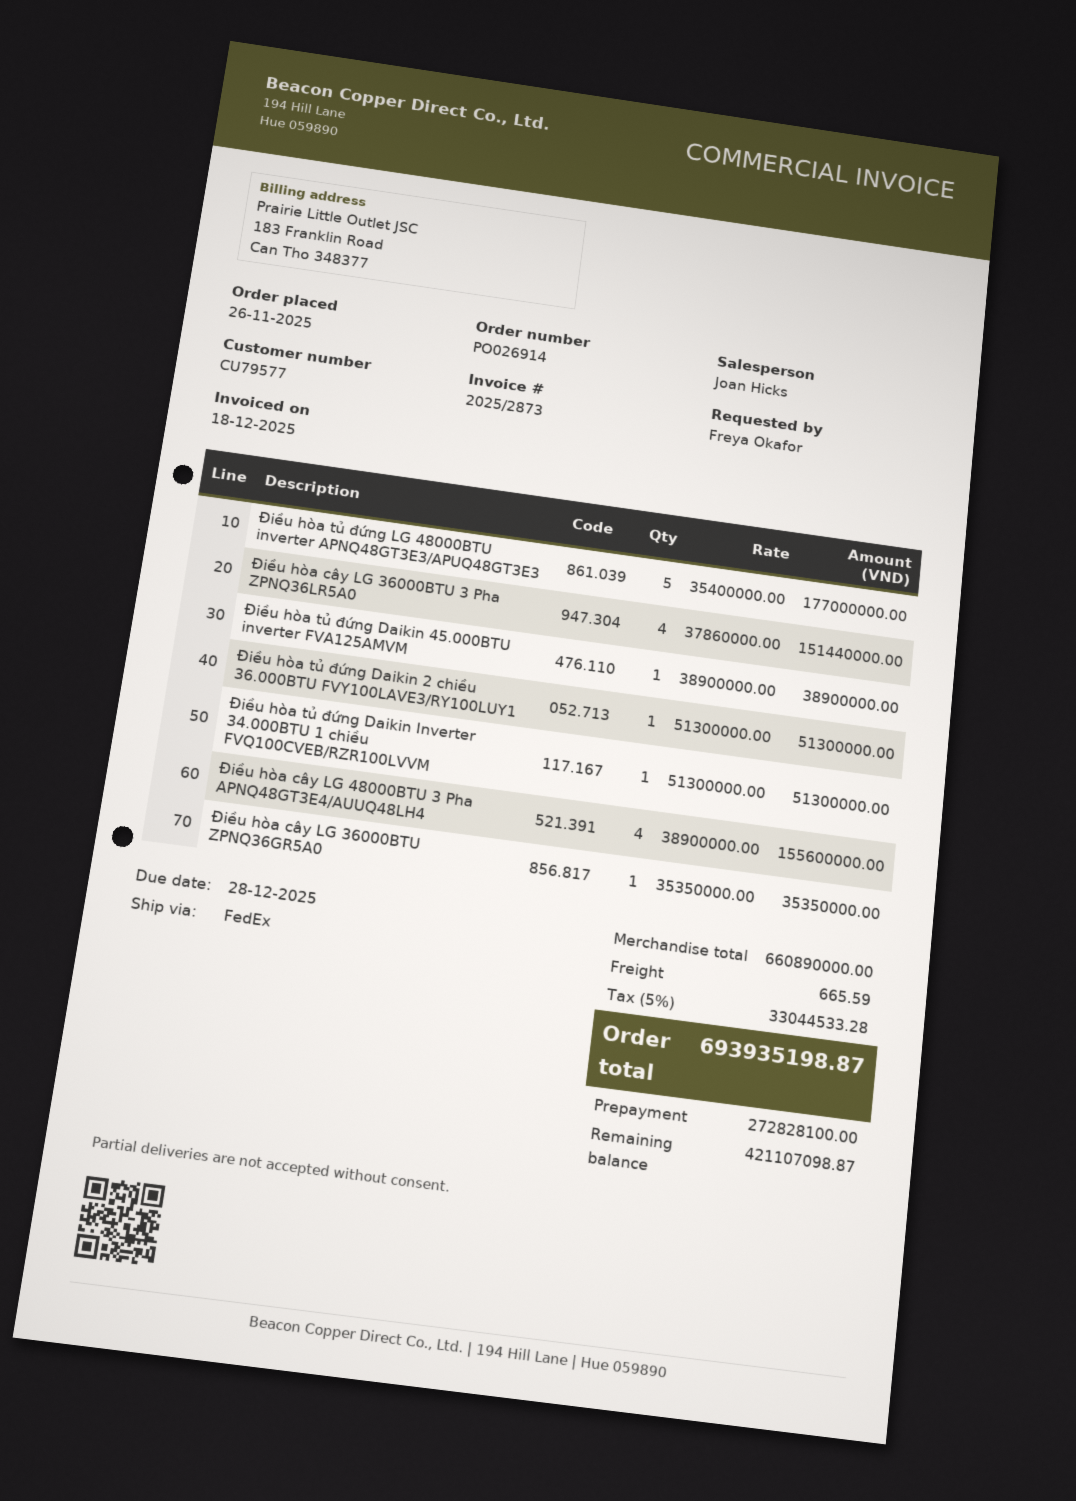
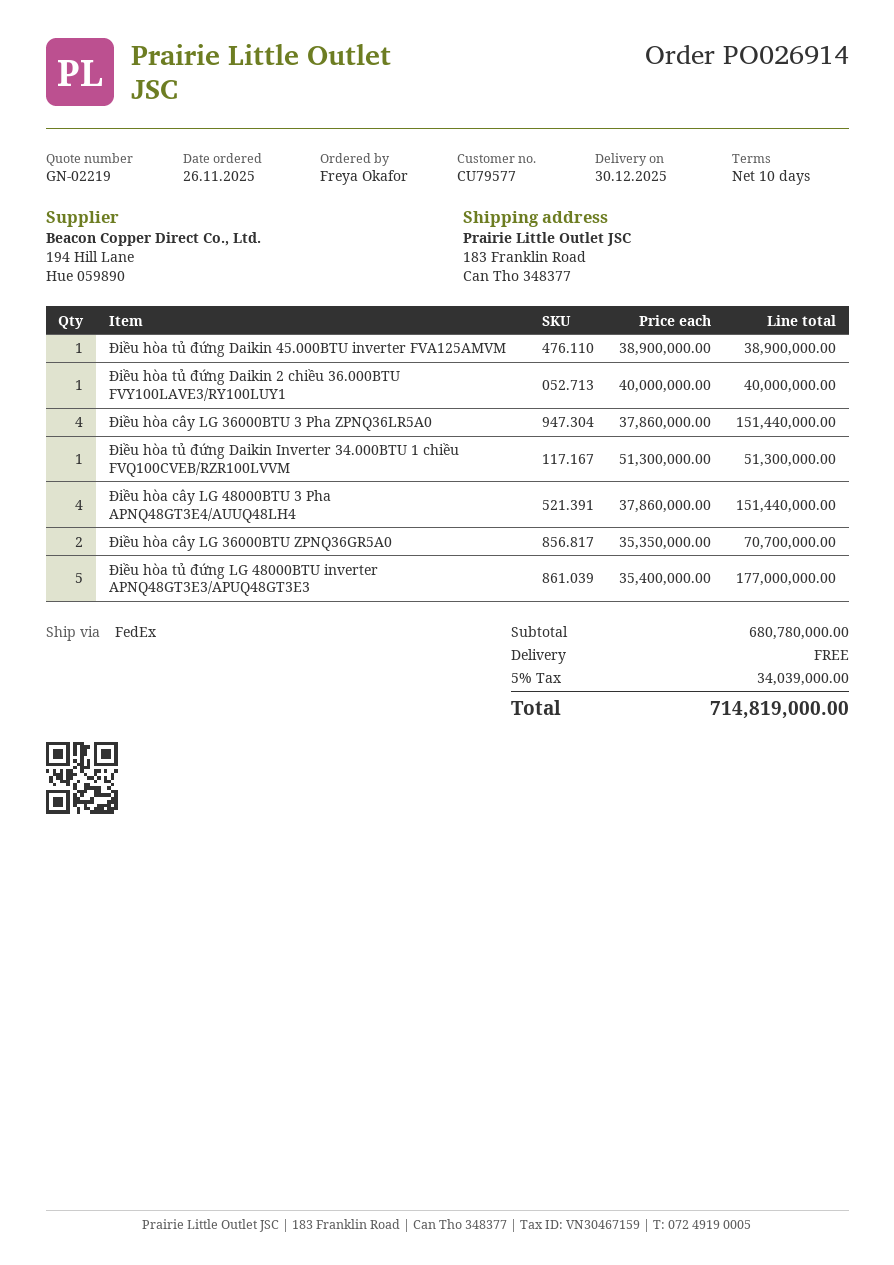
Điều hòa tủ đứng Daikin 2 chiều 36.000BTU FVY100LAVE3/RY100LUY1: 1 x 51300000.00 = 51300000.00 -> 1 x 40000000.00 = 40000000.00
Điều hòa cây LG 48000BTU 3 Pha APNQ48GT3E4/AUUQ48LH4: 4 x 38900000.00 = 155600000.00 -> 4 x 37860000.00 = 151440000.00
Điều hòa cây LG 36000BTU ZPNQ36GR5A0: 1 x 35350000.00 = 35350000.00 -> 2 x 35350000.00 = 70700000.00
subtotal: 660890000.00 -> 680780000.00
shipping: 665.59 -> 0.00
tax: 5% = 33044533.28 -> 5% = 34039000.00
total: 693935198.87 -> 714819000.00

